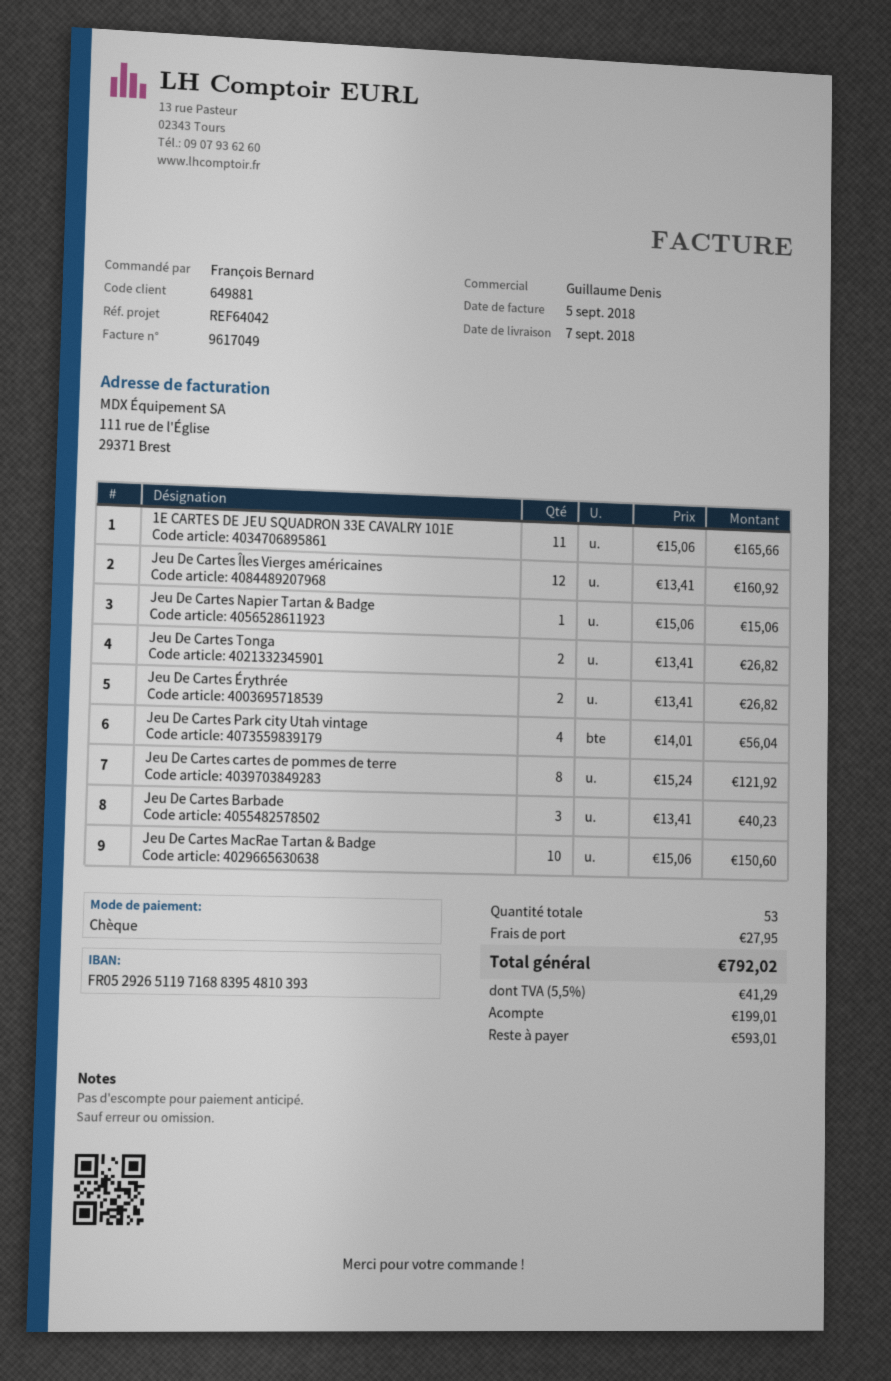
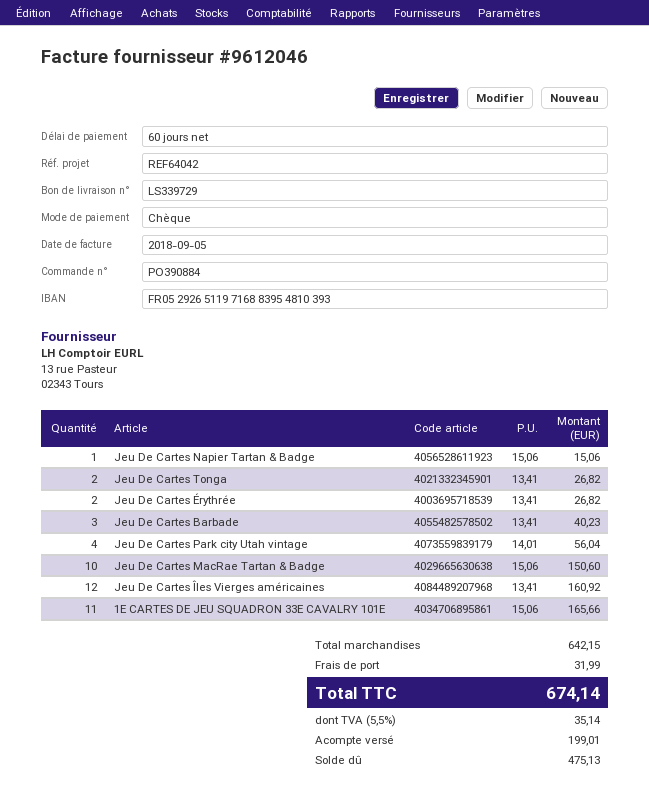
invoice number: 9617049 -> 9612046
Jeu De Cartes cartes de pommes de terre: 8 x 15.24 = 121.92 -> none
shipping: 27.95 -> 31.99
tax: 5.5% = 41.29 -> 5.5% = 35.14
total: 792.02 -> 674.14
balance: 593.01 -> 475.13

